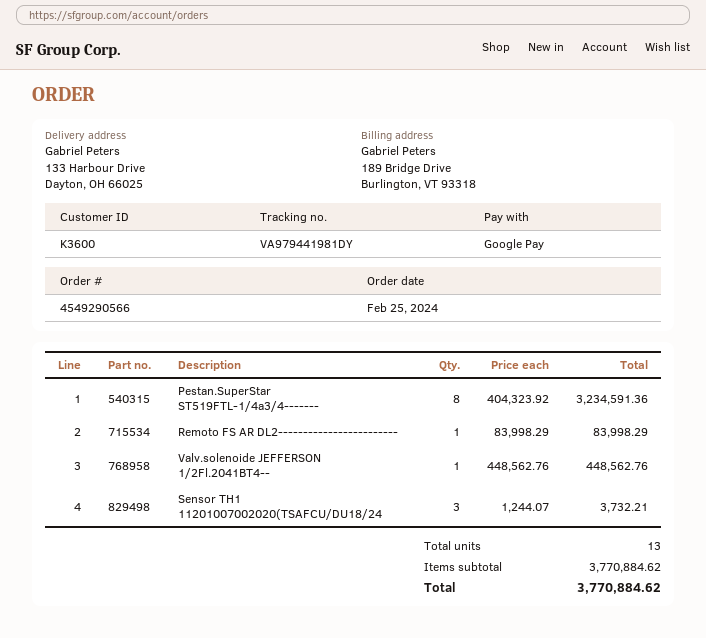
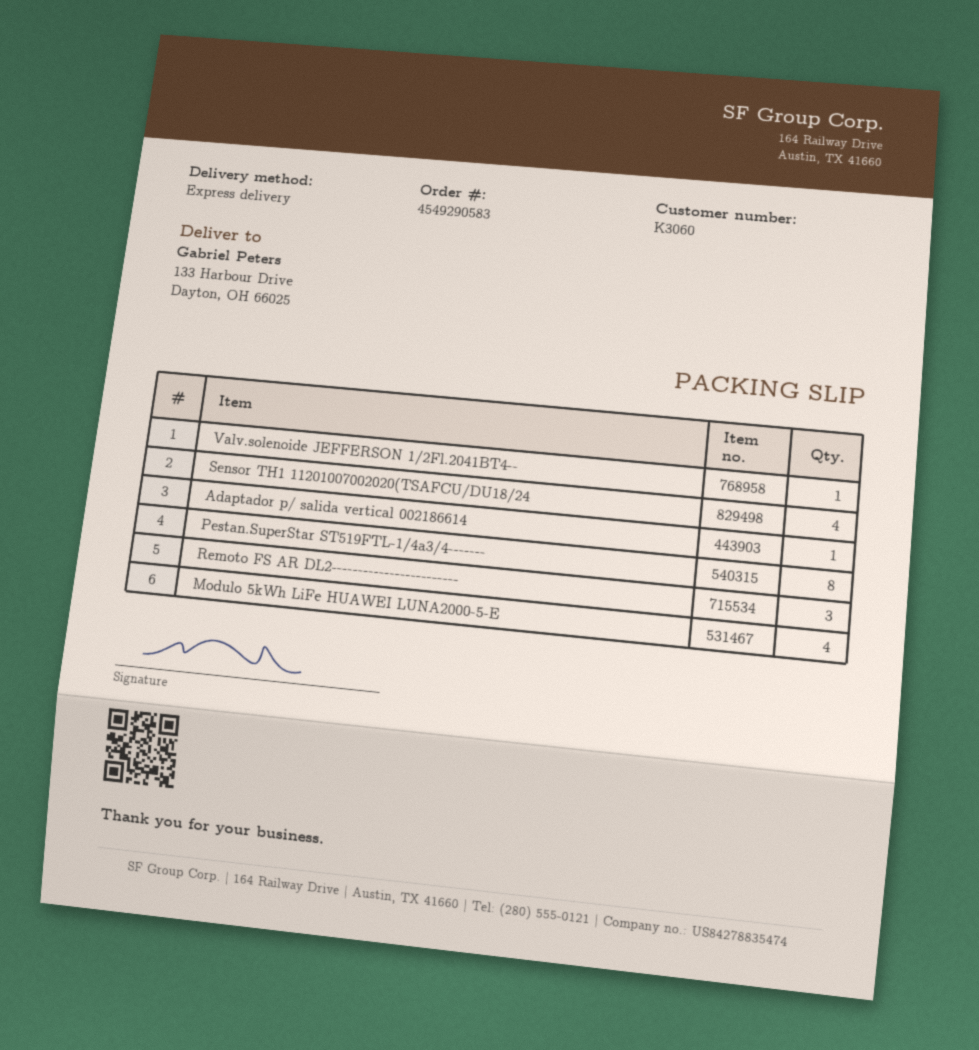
order number: 4549290566 -> 4549290583
customer number: K3600 -> K3060
Remoto FS AR DL2------------------------: 1 -> 3
Sensor TH1 11201007002020(TSAFCU/DU18/24: 3 -> 4
Adaptador p/ salida vertical 002186614: none -> 1
Modulo 5kWh LiFe HUAWEI LUNA2000-5-E: none -> 4

